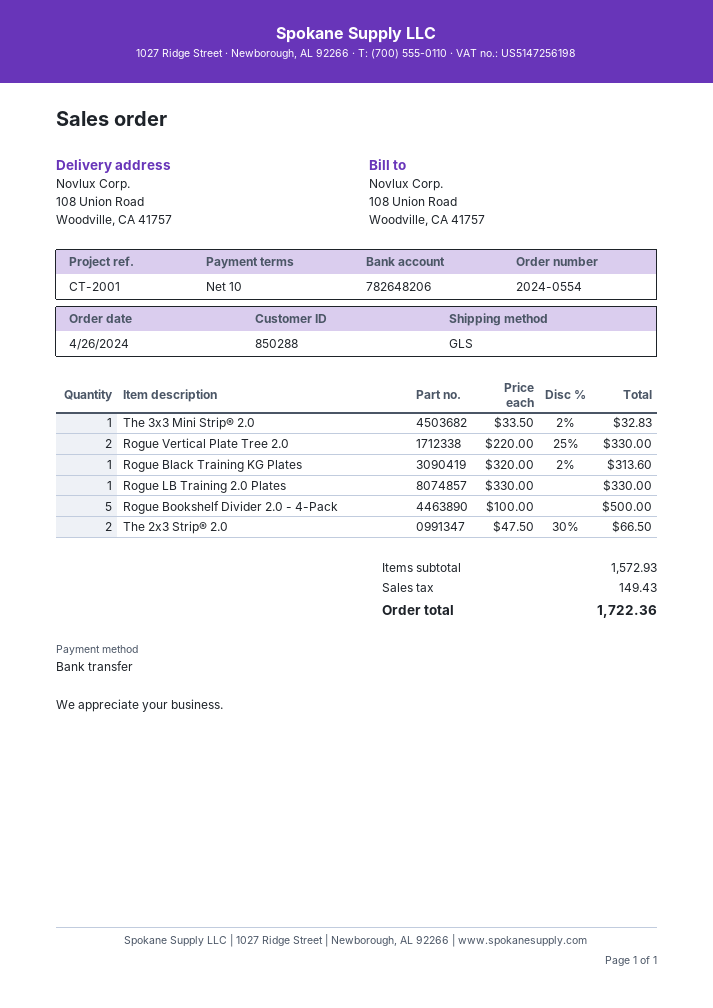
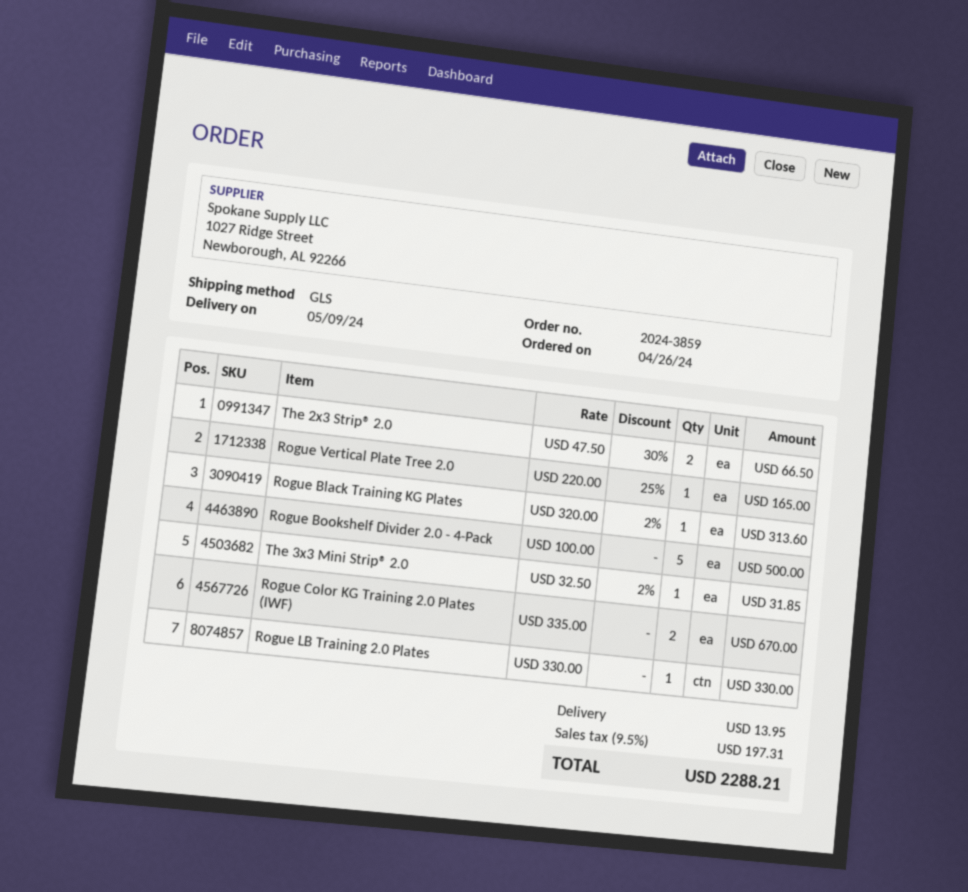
order number: 2024-0554 -> 2024-3859
The 3x3 Mini Strip® 2.0: 1 x 33.50 - 2% = 32.83 -> 1 x 32.50 - 2% = 31.85
Rogue Vertical Plate Tree 2.0: 2 x 220.00 - 25% = 330.00 -> 1 x 220.00 - 25% = 165.00
Rogue Color KG Training 2.0 Plates (IWF): none -> 2 x 335.00 = 670.00
shipping: none -> 13.95
tax: 149.43 -> 197.31
total: 1722.36 -> 2288.21

